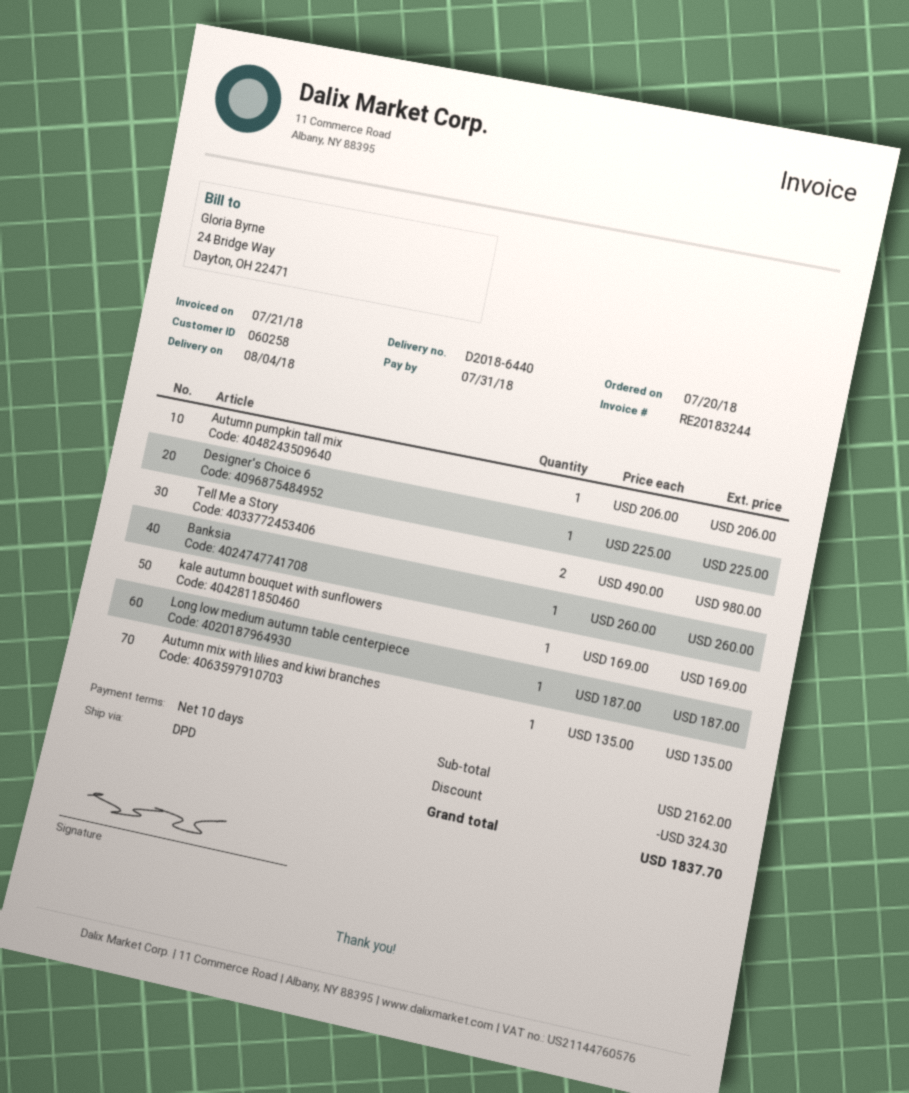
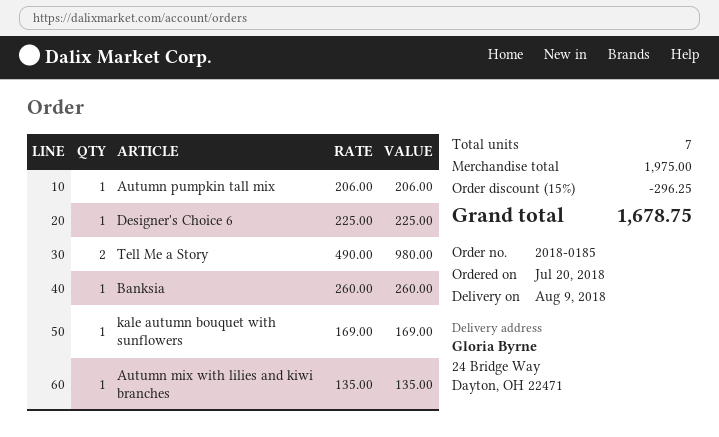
delivery date: 2018-08-04 -> 2018-08-09
Long low medium autumn table centerpiece: 1 x 187.00 = 187.00 -> none
subtotal: 2162.00 -> 1975.00
discount: 324.30 -> 296.25
total: 1837.70 -> 1678.75

